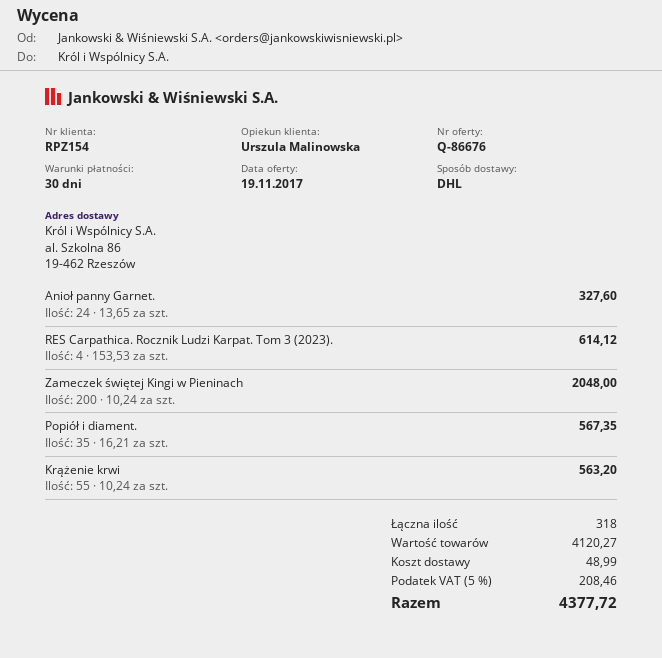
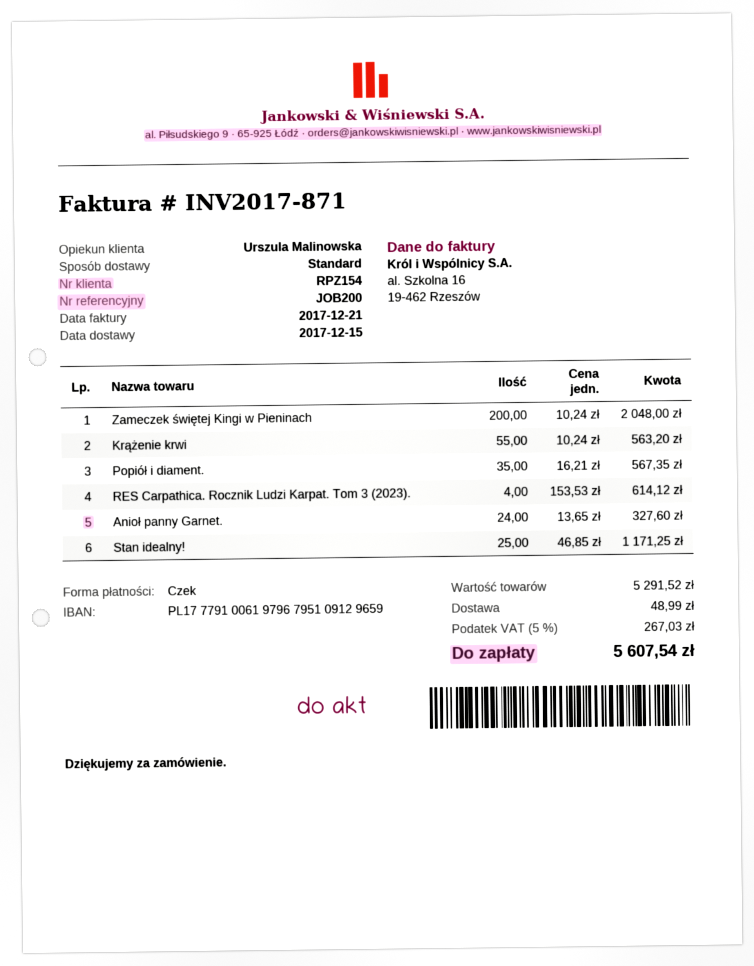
shipping method: DHL -> standard
Stan idealny!: none -> 25 x 46.85 = 1171.25
subtotal: 4120.27 -> 5291.52
tax: 5% = 208.46 -> 5% = 267.03
total: 4377.72 -> 5607.54

